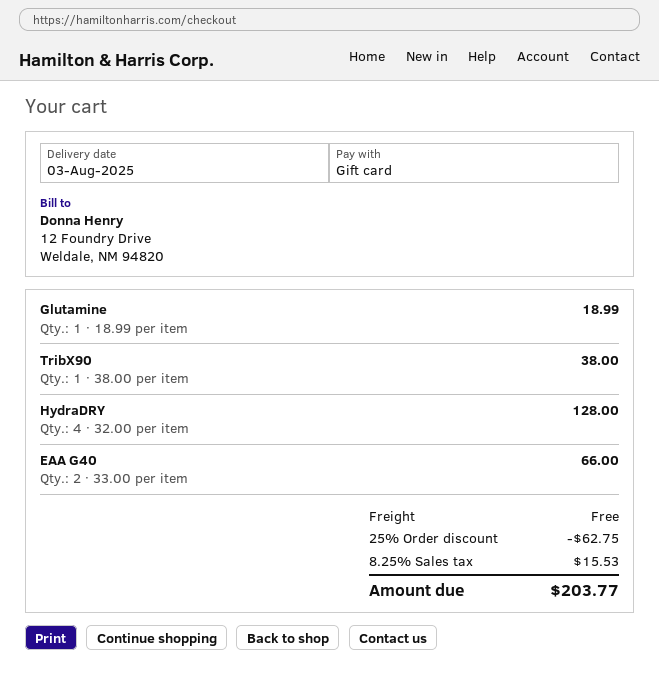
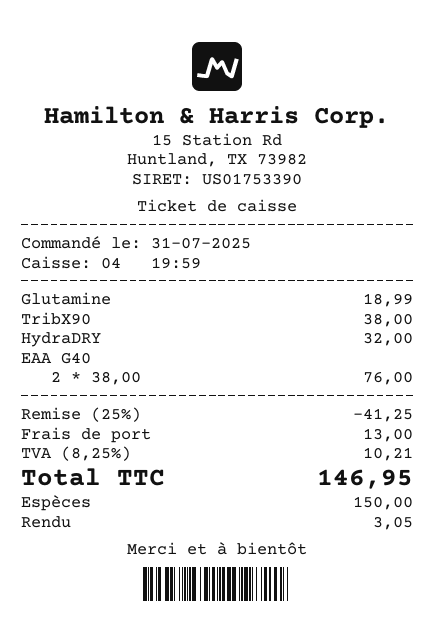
payment method: gift card -> cash
HydraDRY: 4 x 32.00 = 128.00 -> 1 x 32.00 = 32.00
EAA G40: 2 x 33.00 = 66.00 -> 2 x 38.00 = 76.00
discount: 25% = 62.75 -> 25% = 41.25
shipping: 0.00 -> 13.00
tax: 8.25% = 15.53 -> 8.25% = 10.21
total: 203.77 -> 146.95

